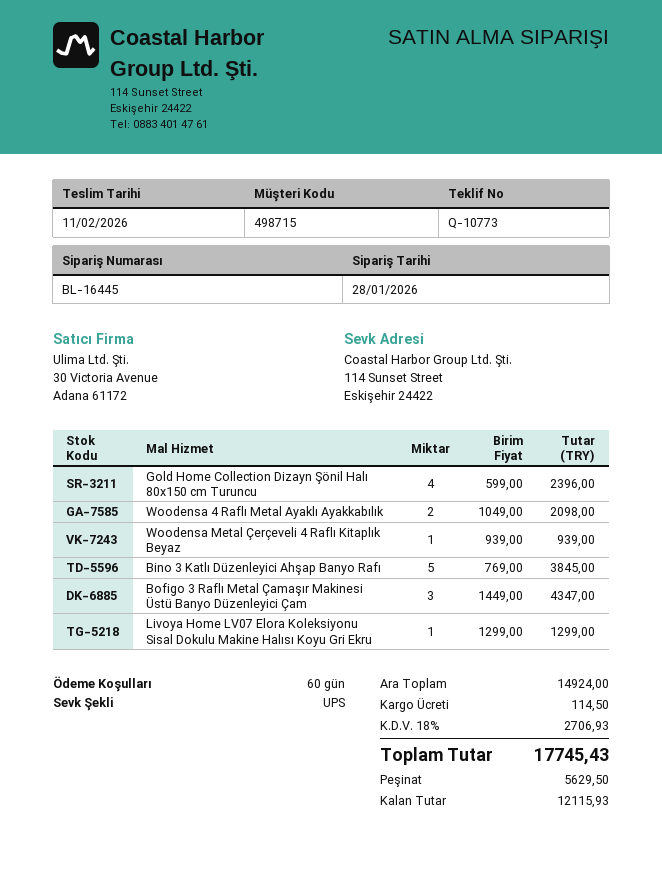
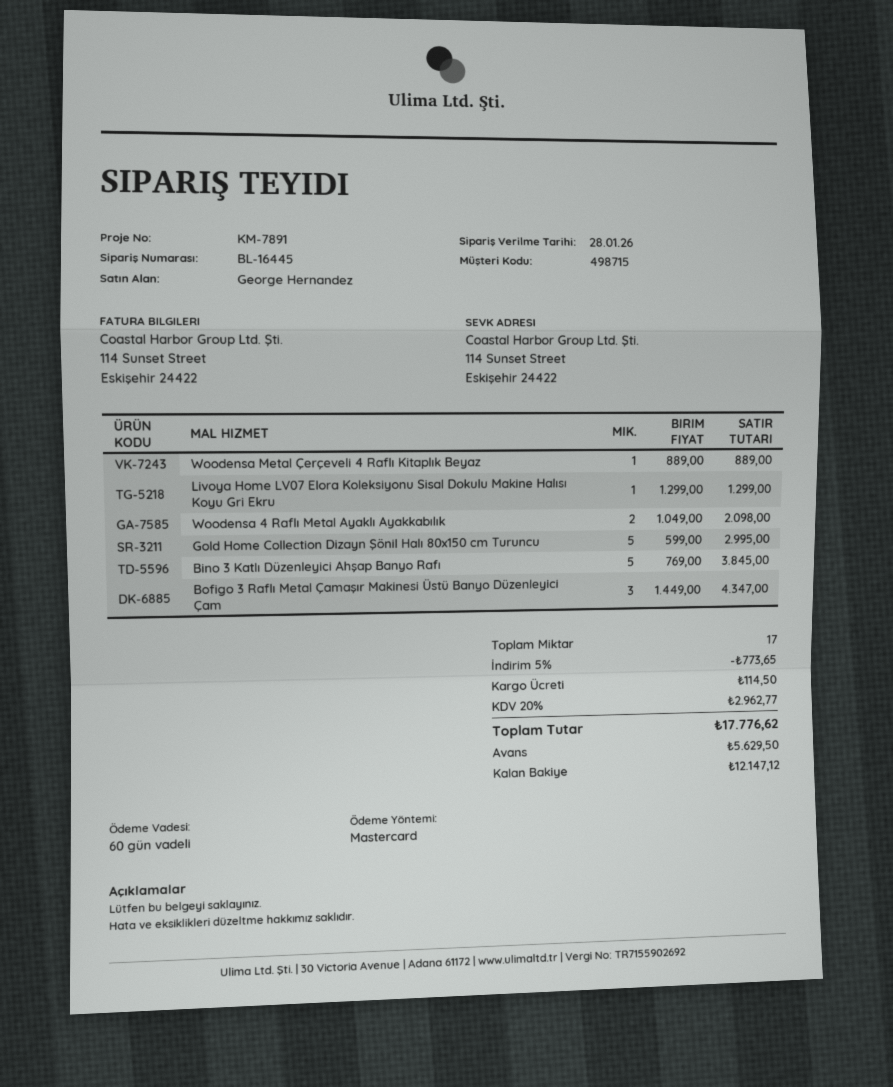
Gold Home Collection Dizayn Şönil Halı 80x150 cm Turuncu: 4 x 599.00 = 2396.00 -> 5 x 599.00 = 2995.00
Woodensa Metal Çerçeveli 4 Raflı Kitaplık Beyaz: 1 x 939.00 = 939.00 -> 1 x 889.00 = 889.00
discount: none -> 5% = 773.65
tax: 18% = 2706.93 -> 20% = 2962.77
total: 17745.43 -> 17776.62
balance: 12115.93 -> 12147.12

